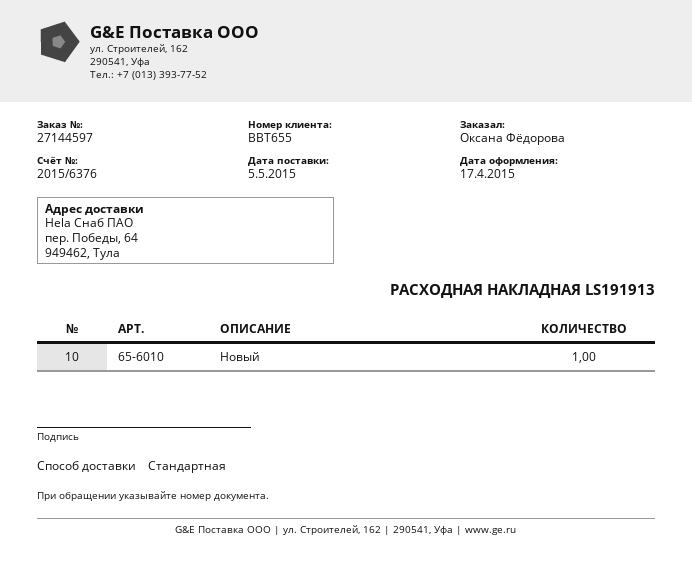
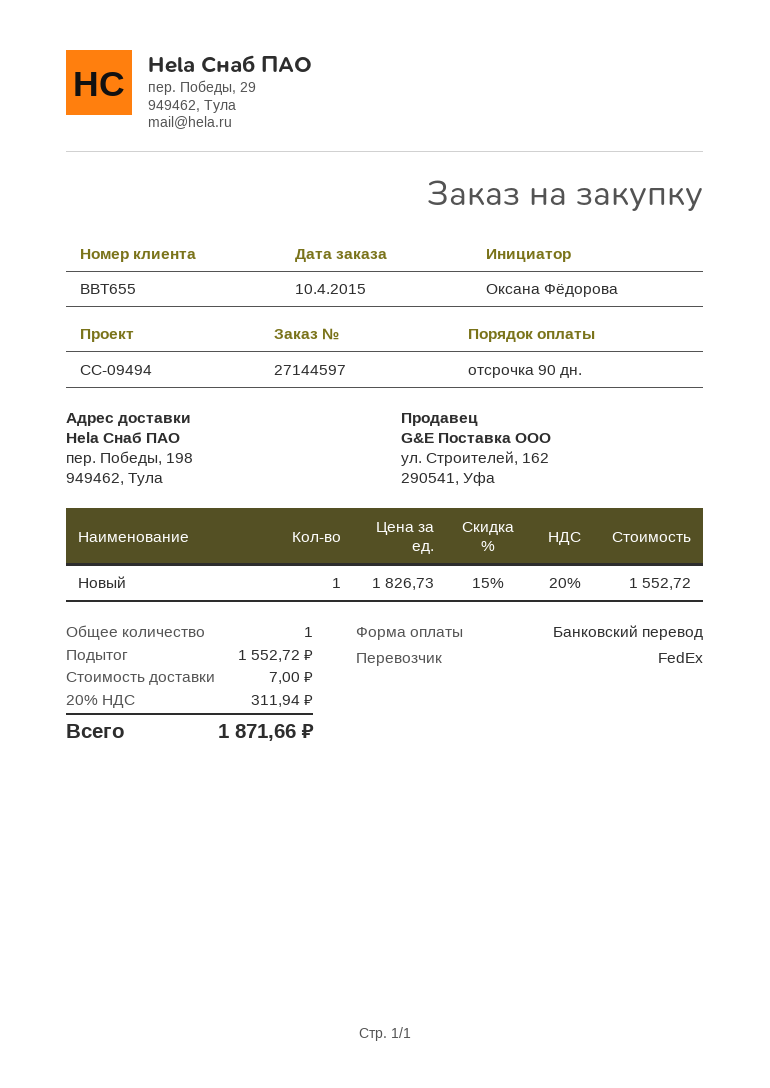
order date: 2015-04-17 -> 2015-04-10
shipping method: standard -> FedEx
ship to: пер. Победы, 64, 949462, Тула -> пер. Победы, 198, 949462, Тула

